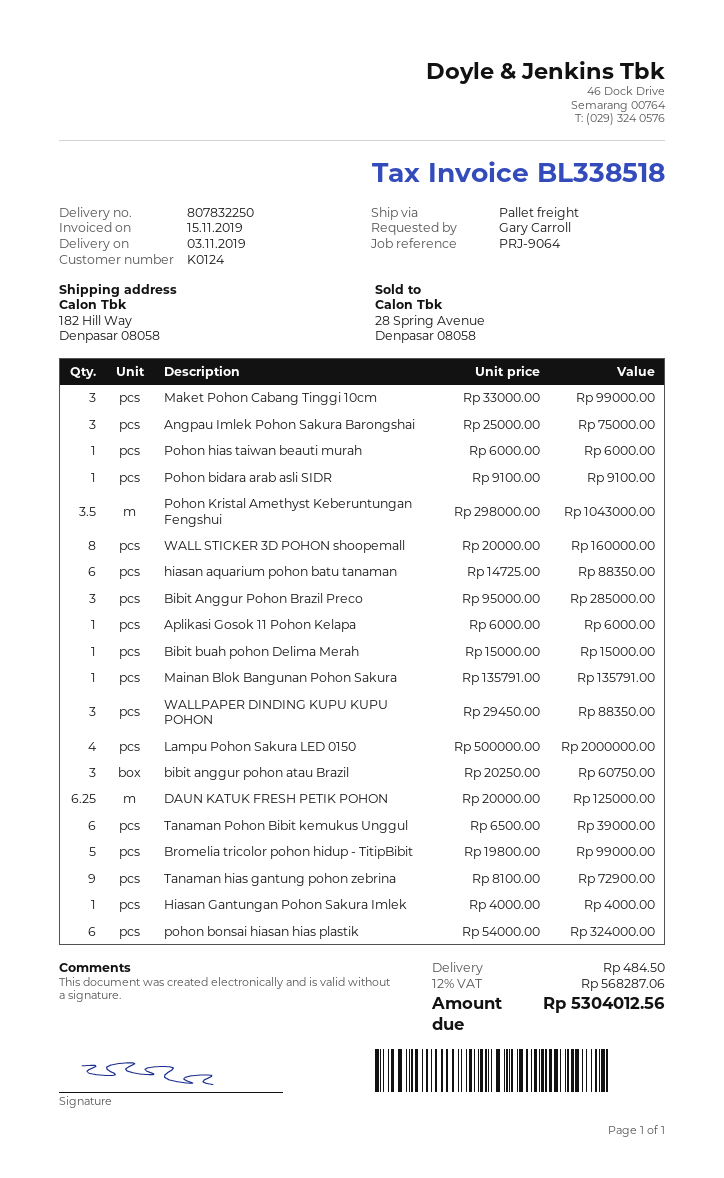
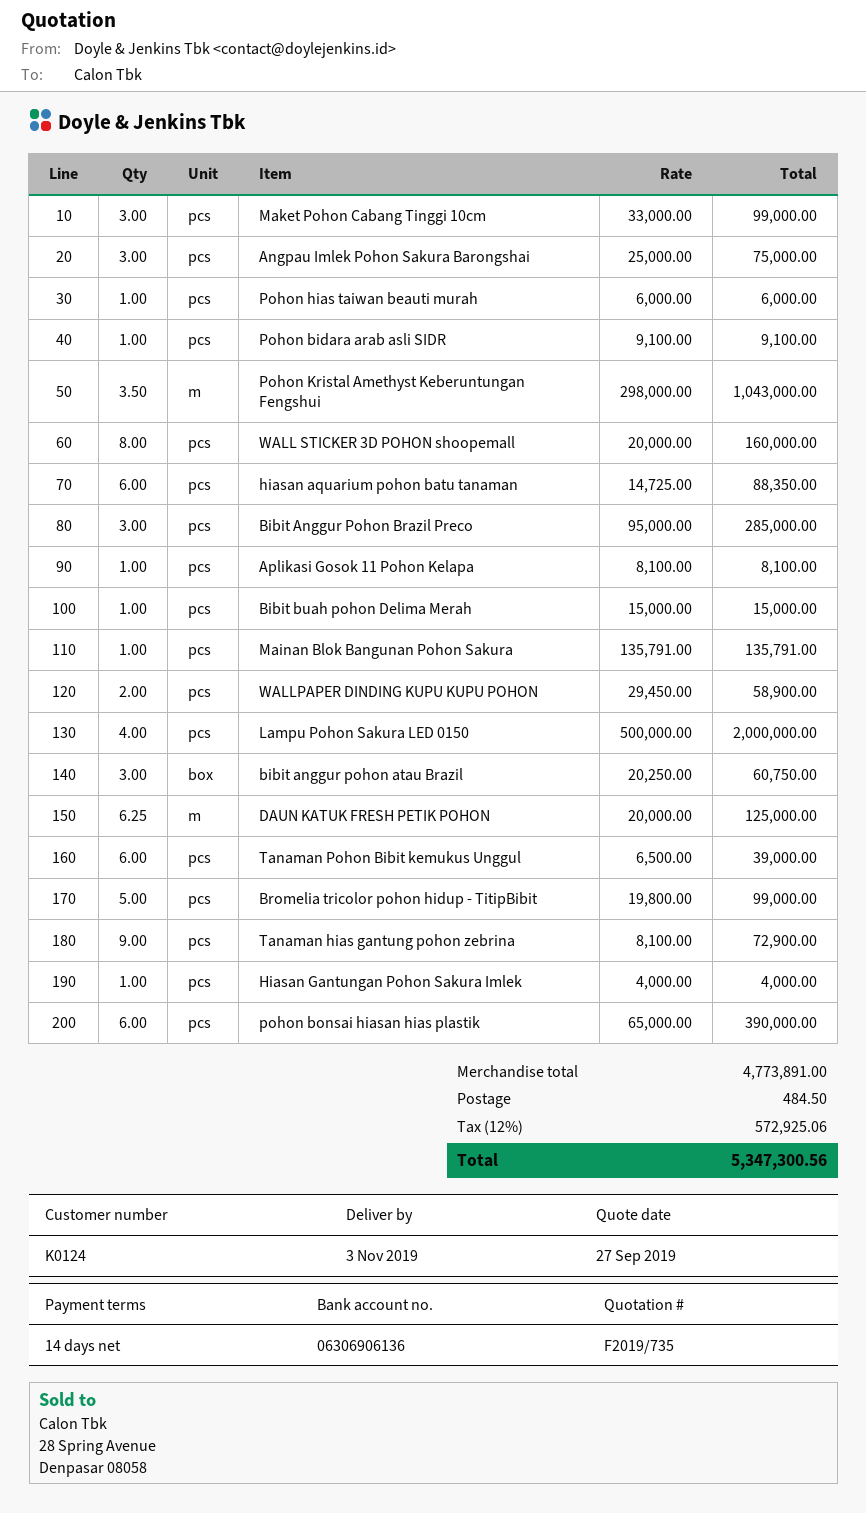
Aplikasi Gosok 11 Pohon Kelapa: 1 x 6000.00 = 6000.00 -> 1 x 8100.00 = 8100.00
WALLPAPER DINDING KUPU KUPU POHON: 3 x 29450.00 = 88350.00 -> 2 x 29450.00 = 58900.00
pohon bonsai hiasan hias plastik: 6 x 54000.00 = 324000.00 -> 6 x 65000.00 = 390000.00
tax: 12% = 568287.06 -> 12% = 572925.06
total: 5304012.56 -> 5347300.56

